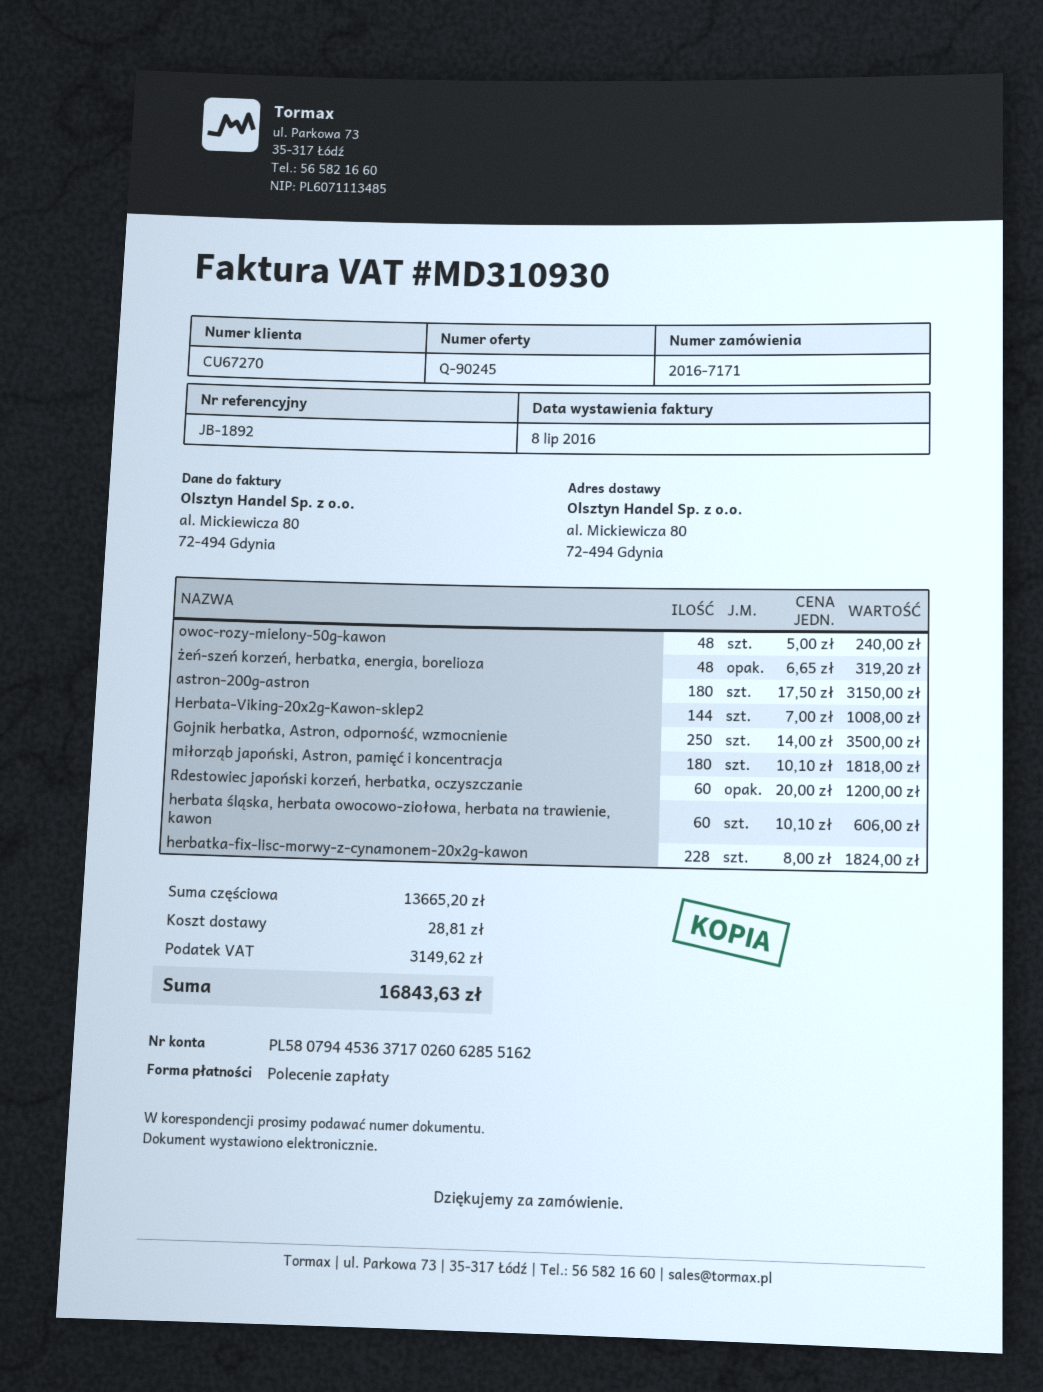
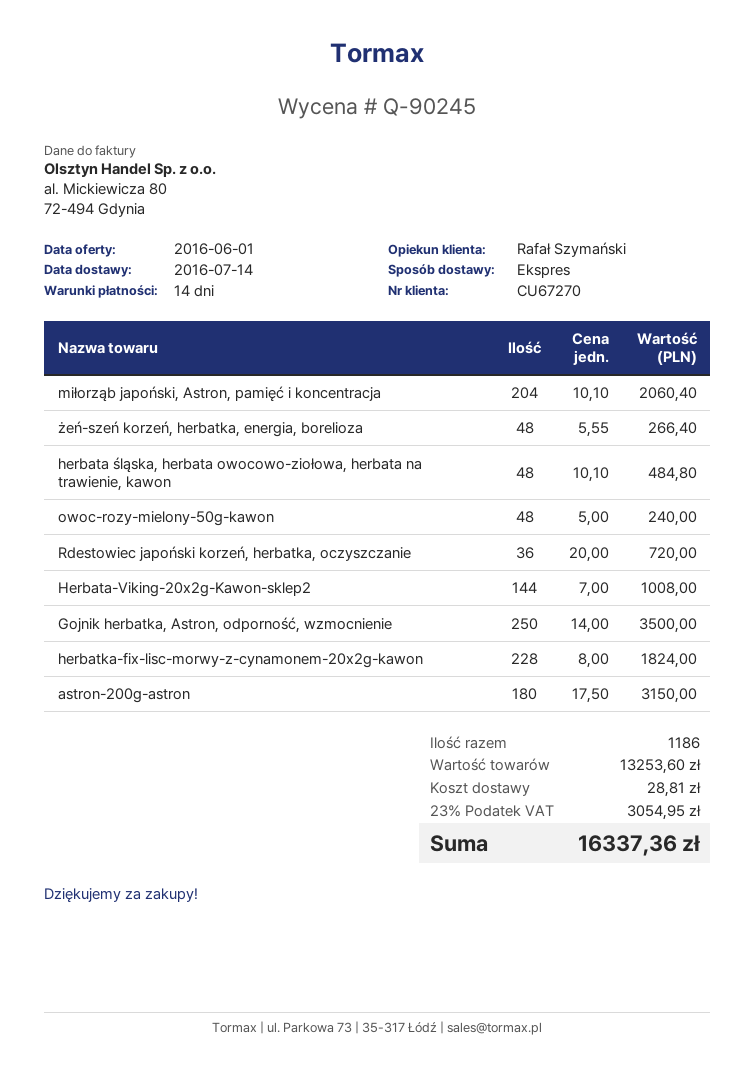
żeń-szeń korzeń, herbatka, energia, borelioza: 48 x 6.65 = 319.20 -> 48 x 5.55 = 266.40
miłorząb japoński, Astron, pamięć i koncentracja: 180 x 10.10 = 1818.00 -> 204 x 10.10 = 2060.40
Rdestowiec japoński korzeń, herbatka, oczyszczanie: 60 x 20.00 = 1200.00 -> 36 x 20.00 = 720.00
herbata śląska, herbata owocowo-ziołowa, herbata na trawienie, kawon: 60 x 10.10 = 606.00 -> 48 x 10.10 = 484.80
subtotal: 13665.20 -> 13253.60
tax: 3149.62 -> 3054.95
total: 16843.63 -> 16337.36

